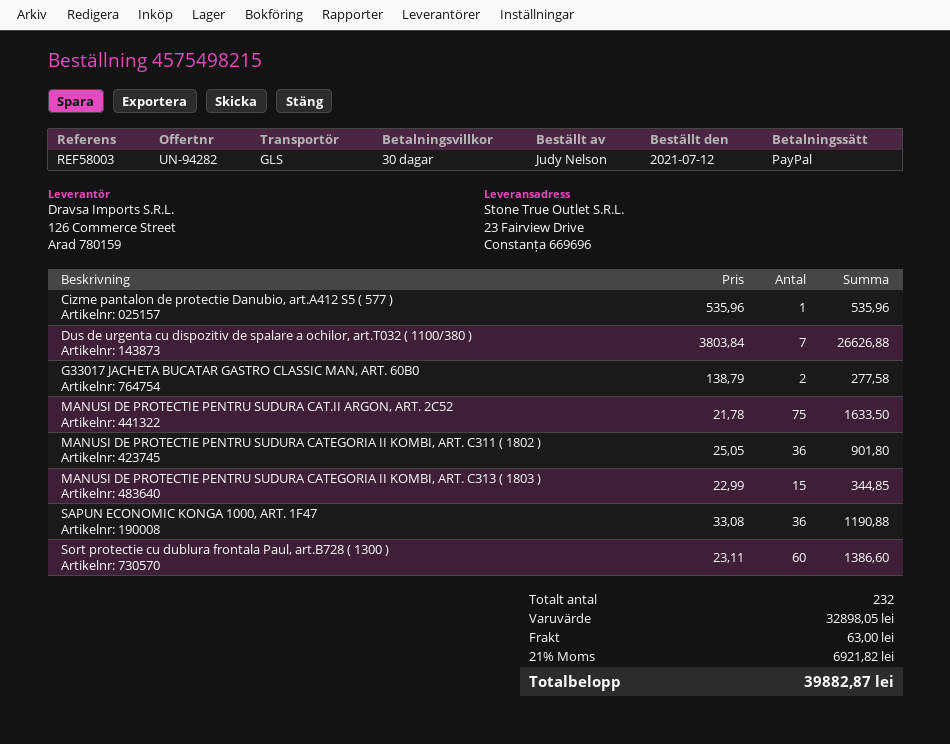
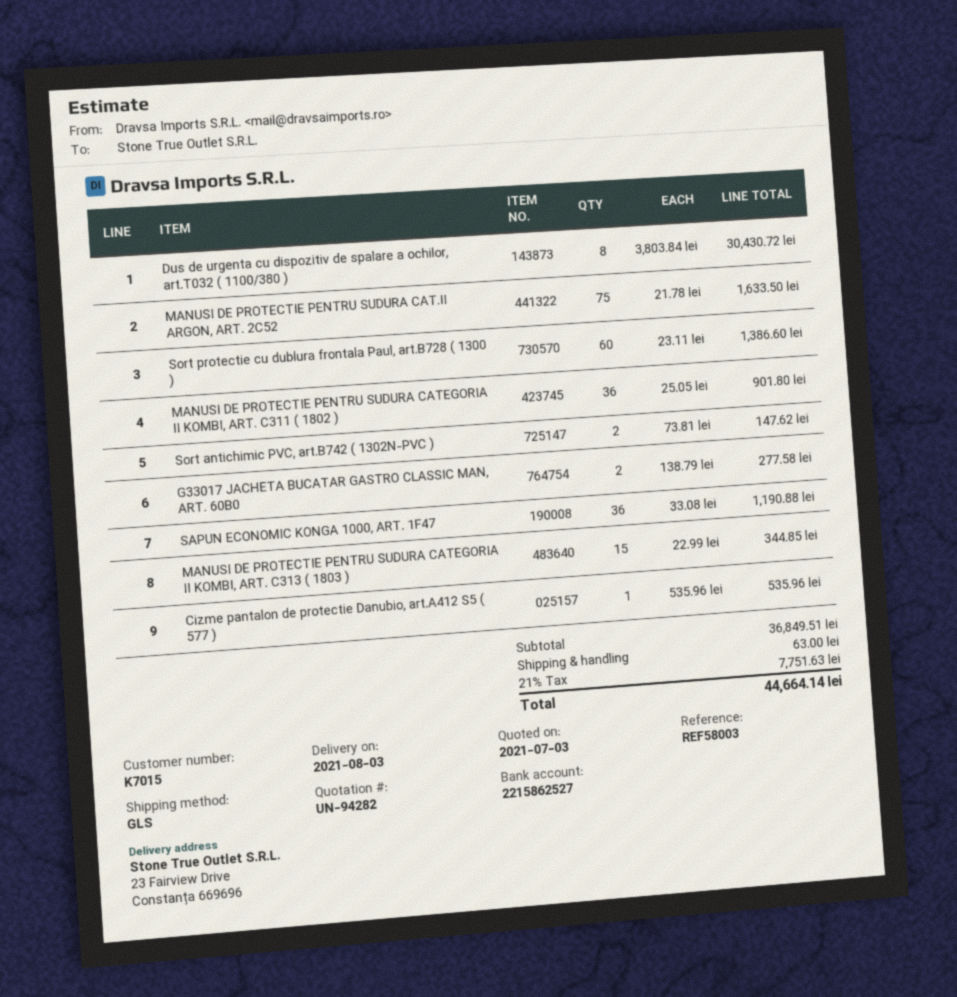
Dus de urgenta cu dispozitiv de spalare a ochilor, art.T032 ( 1100/380 ): 7 x 3803.84 = 26626.88 -> 8 x 3803.84 = 30430.72
Sort antichimic PVC, art.B742 ( 1302N-PVC ): none -> 2 x 73.81 = 147.62
subtotal: 32898.05 -> 36849.51
tax: 21% = 6921.82 -> 21% = 7751.63
total: 39882.87 -> 44664.14

